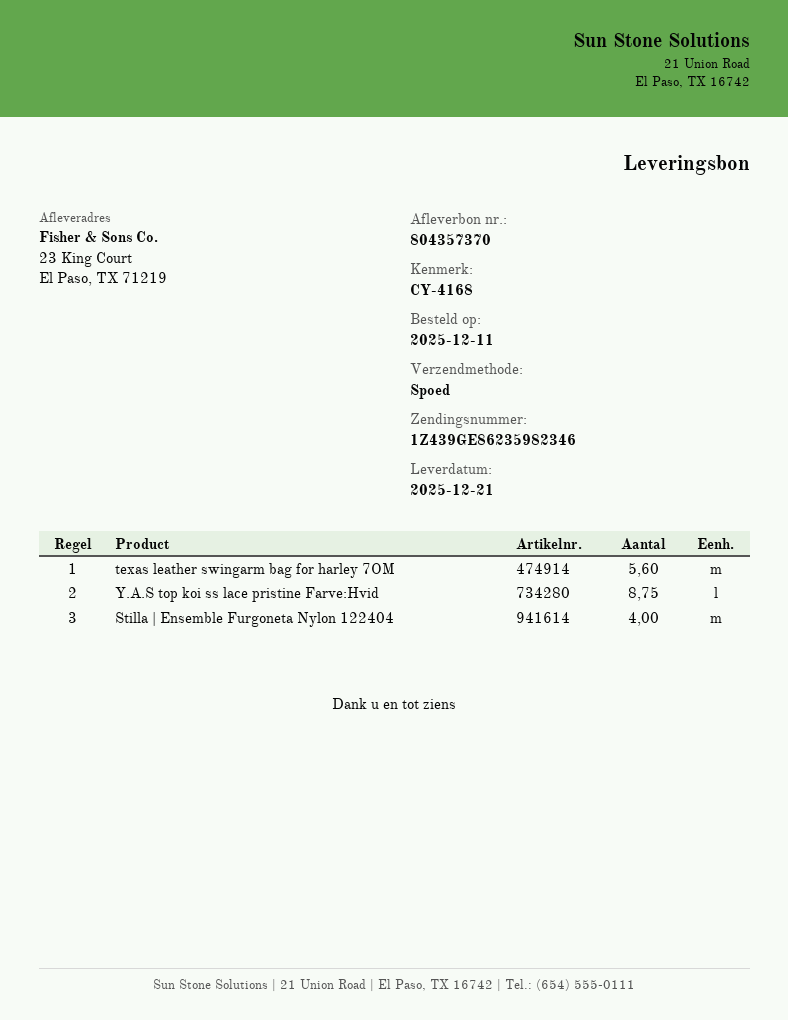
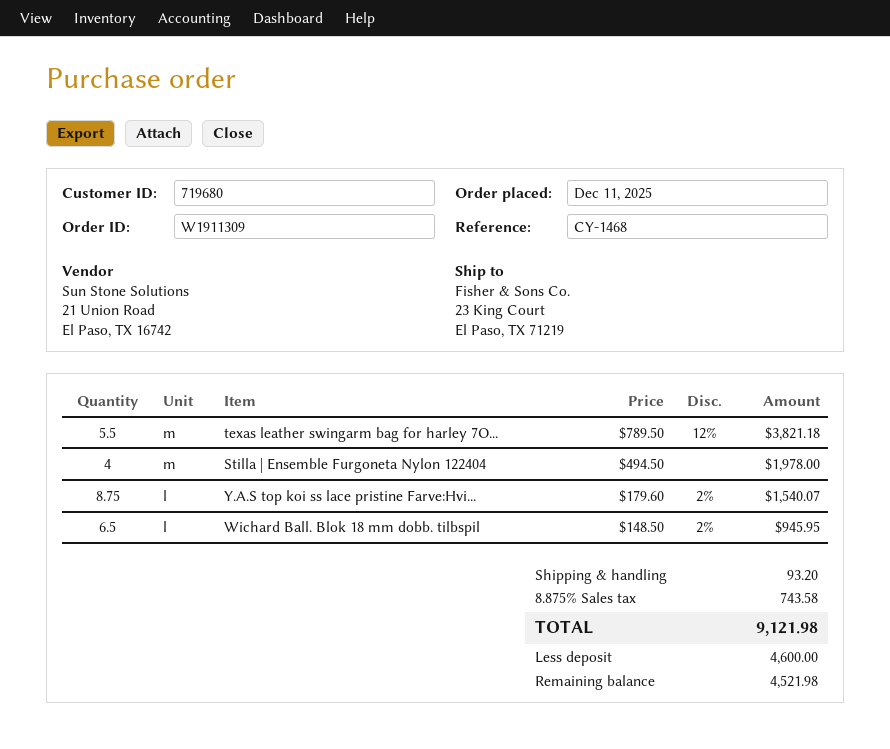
reference: CY-4168 -> CY-1468
texas leather swingarm bag for harley 7OM: 5.6 -> 5.5
Wichard Ball. Blok 18 mm dobb. tilbspil: none -> 6.5

